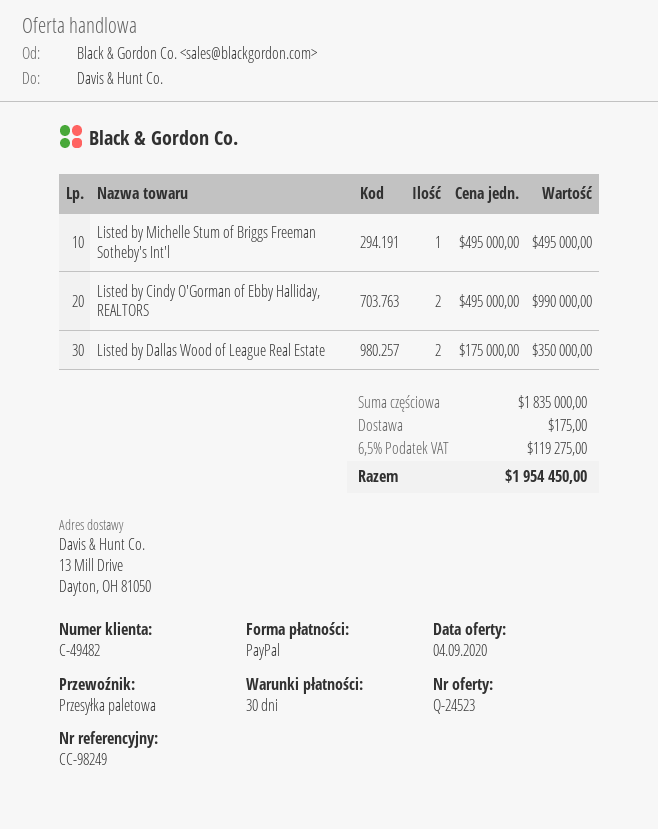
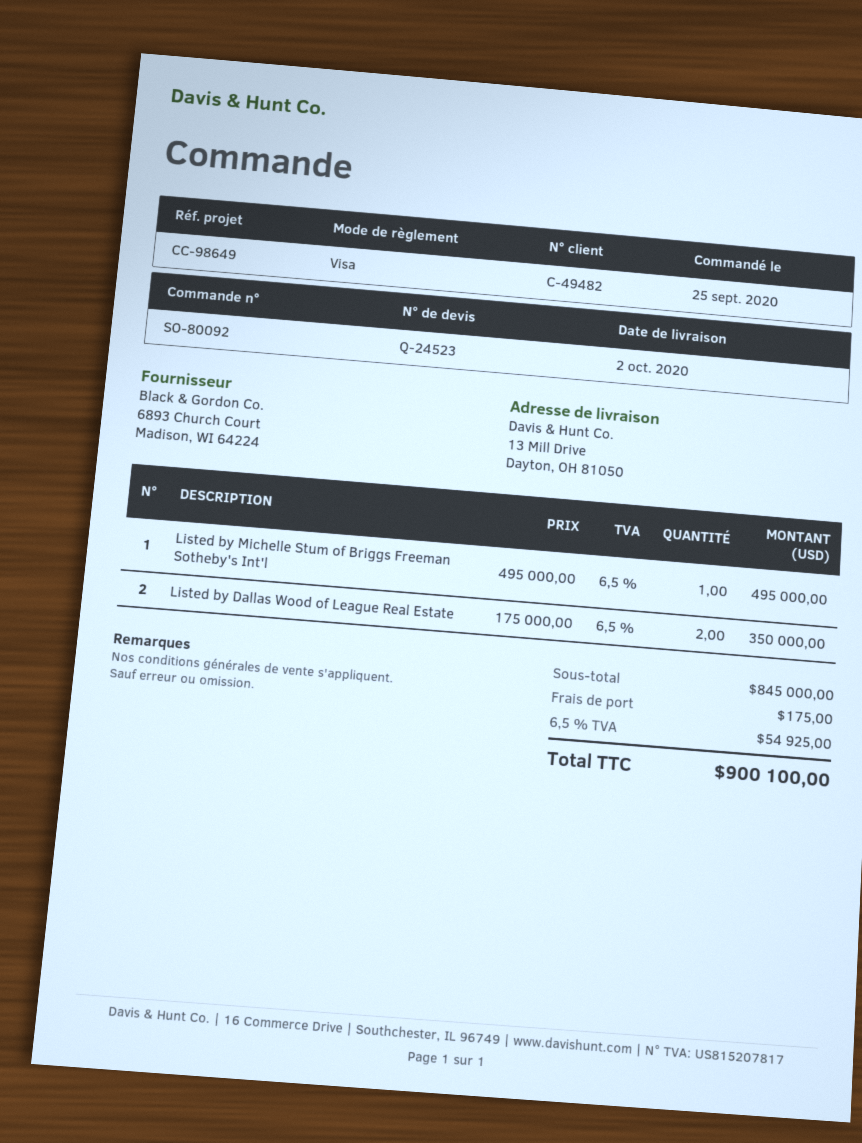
reference: CC-98249 -> CC-98649
payment method: PayPal -> Visa
Listed by Cindy O'Gorman of Ebby Halliday, REALTORS: 2 x 495000.00 = 990000.00 -> none
subtotal: 1835000.00 -> 845000.00
tax: 6.5% = 119275.00 -> 6.5% = 54925.00
total: 1954450.00 -> 900100.00

